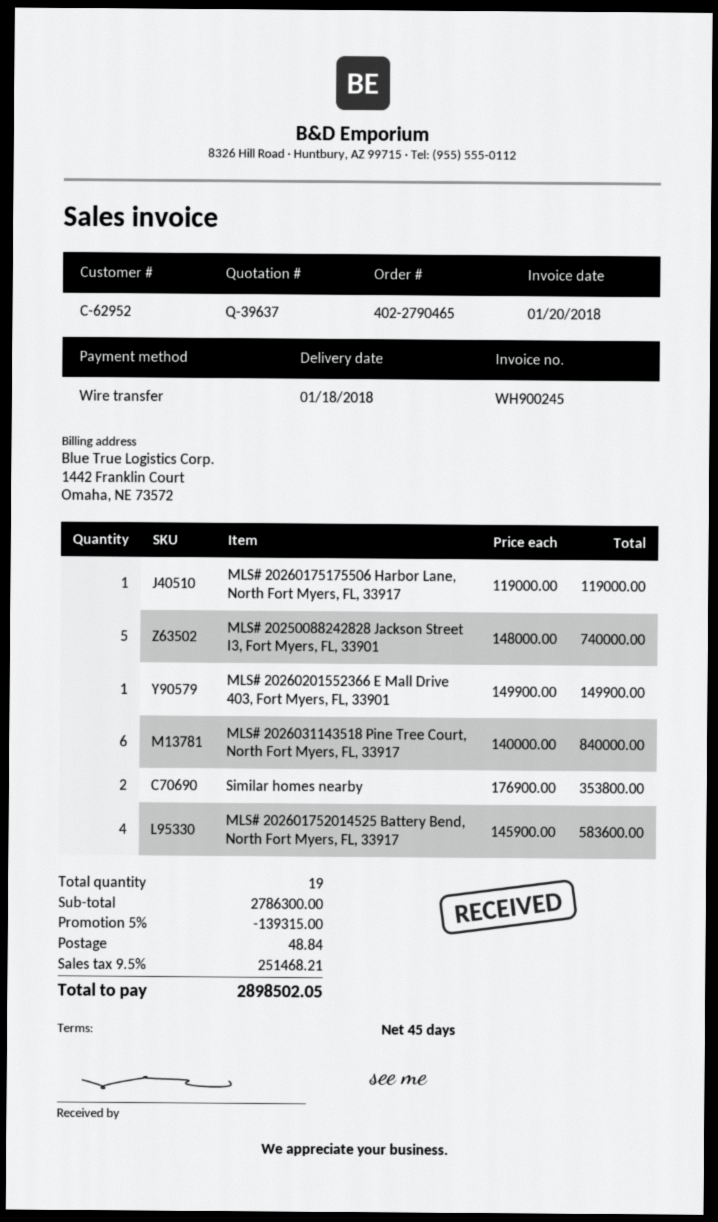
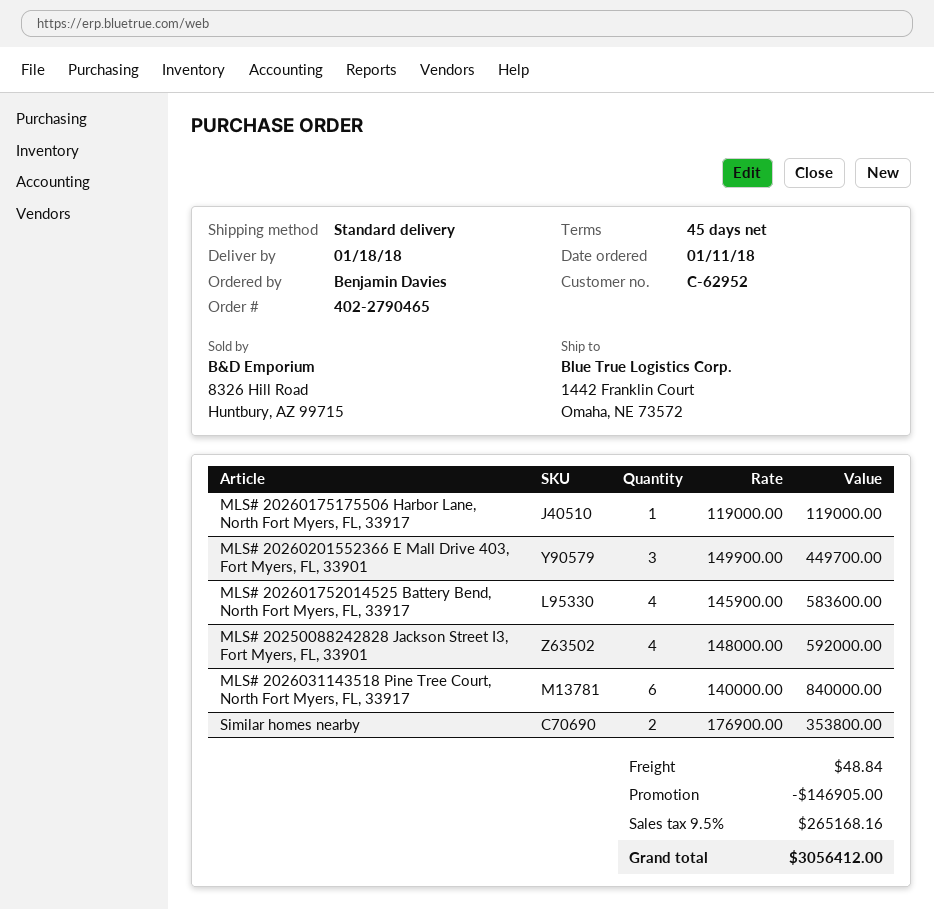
MLS# 20250088242828 Jackson Street I3, Fort Myers, FL, 33901: 5 x 148000.00 = 740000.00 -> 4 x 148000.00 = 592000.00
MLS# 20260201552366 E Mall Drive 403, Fort Myers, FL, 33901: 1 x 149900.00 = 149900.00 -> 3 x 149900.00 = 449700.00
discount: 139315.00 -> 146905.00
tax: 9.5% = 251468.21 -> 9.5% = 265168.16
total: 2898502.05 -> 3056412.00

